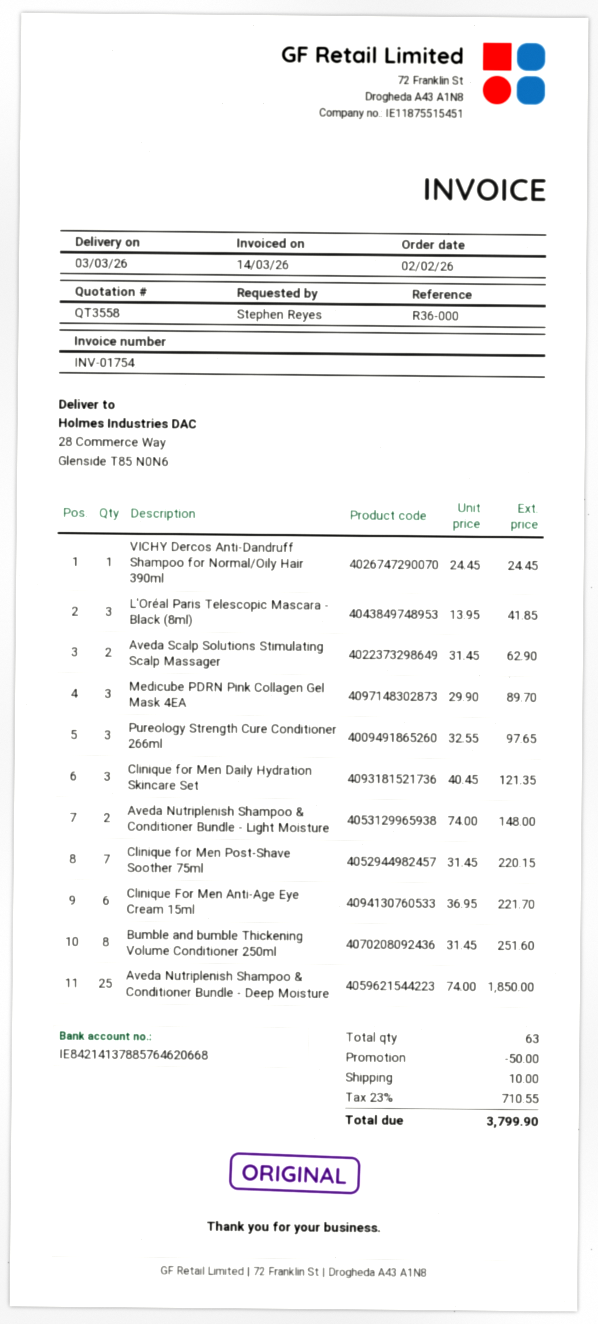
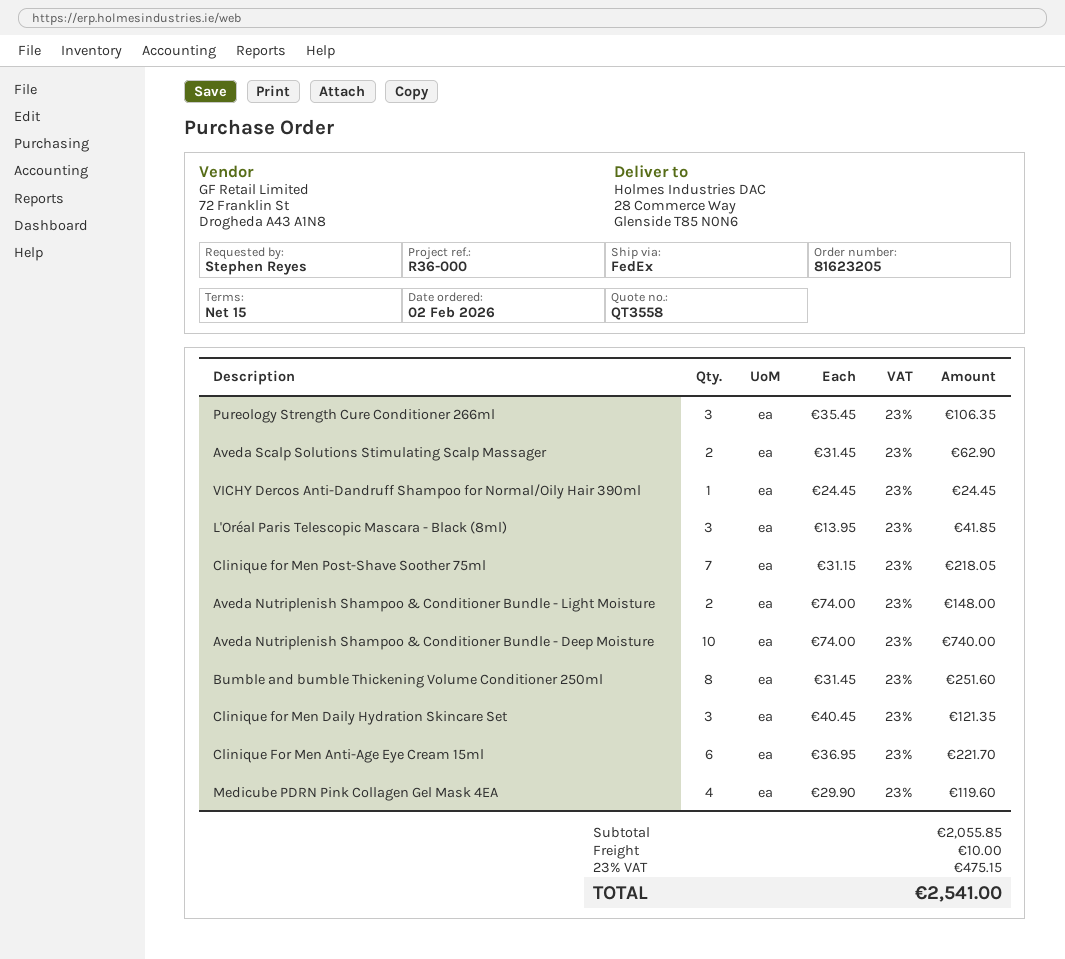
Medicube PDRN Pink Collagen Gel Mask 4EA: 3 x 29.90 = 89.70 -> 4 x 29.90 = 119.60
Pureology Strength Cure Conditioner 266ml: 3 x 32.55 = 97.65 -> 3 x 35.45 = 106.35
Clinique for Men Post-Shave Soother 75ml: 7 x 31.45 = 220.15 -> 7 x 31.15 = 218.05
Aveda Nutriplenish Shampoo & Conditioner Bundle - Deep Moisture: 25 x 74.00 = 1850.00 -> 10 x 74.00 = 740.00
discount: 50.00 -> none
tax: 23% = 710.55 -> 23% = 475.15
total: 3799.90 -> 2541.00

